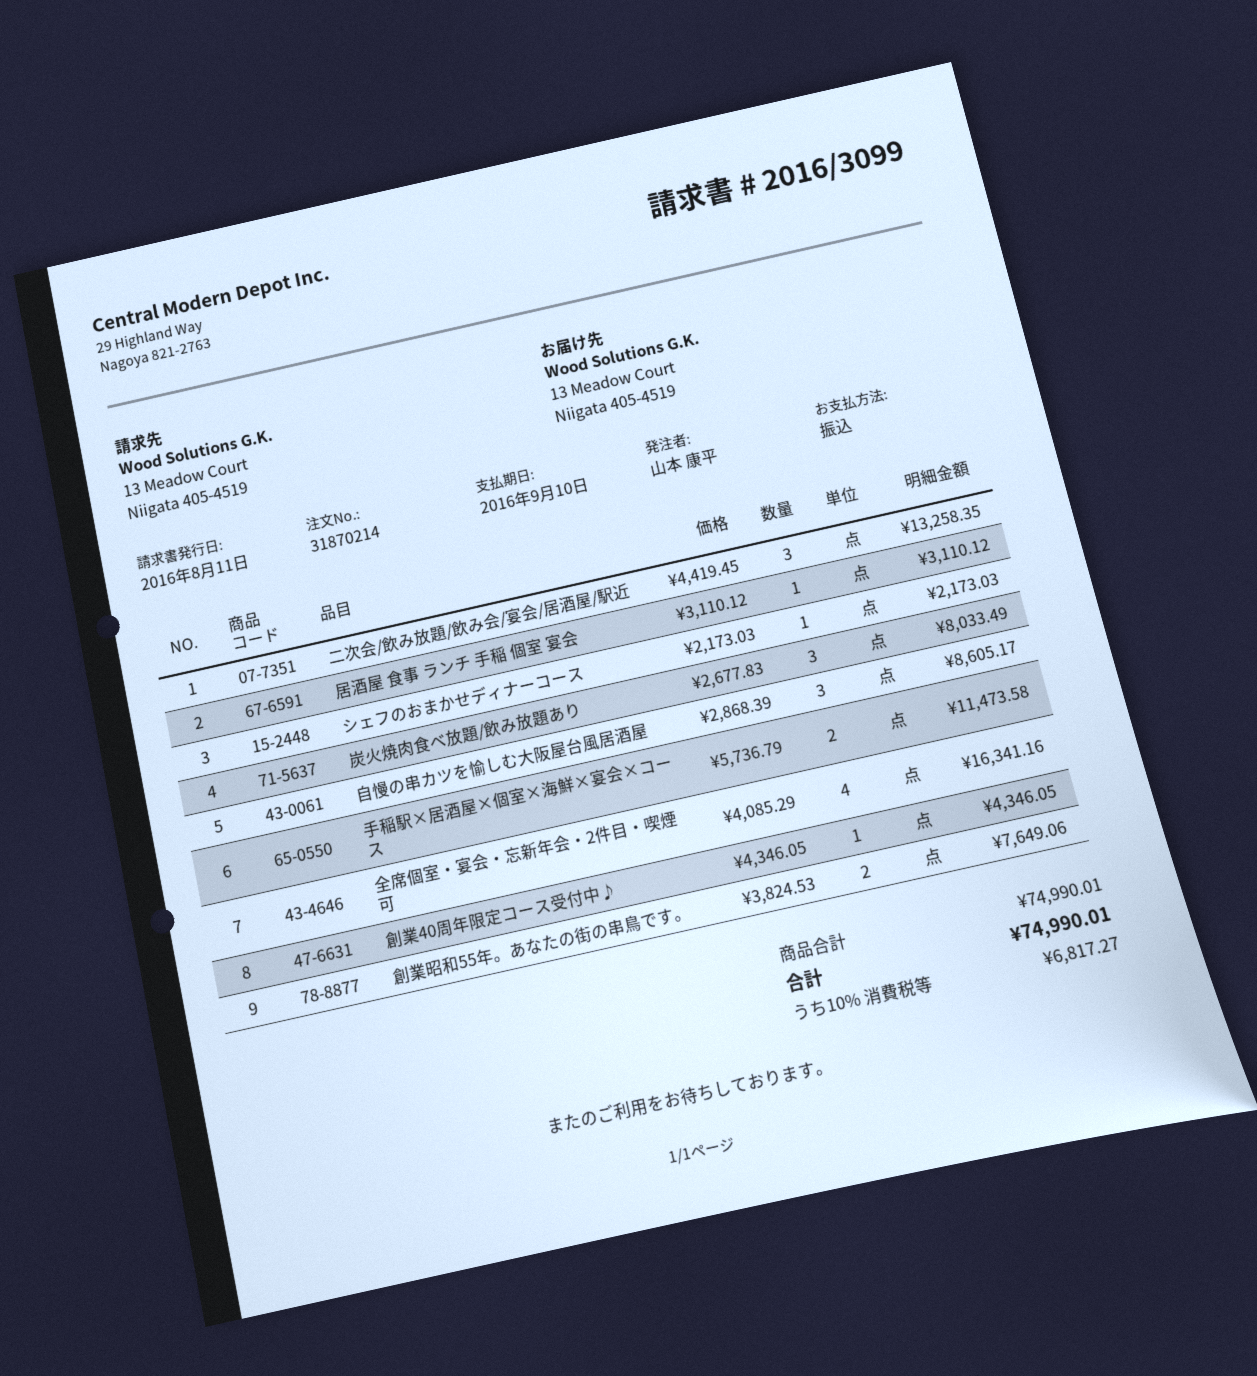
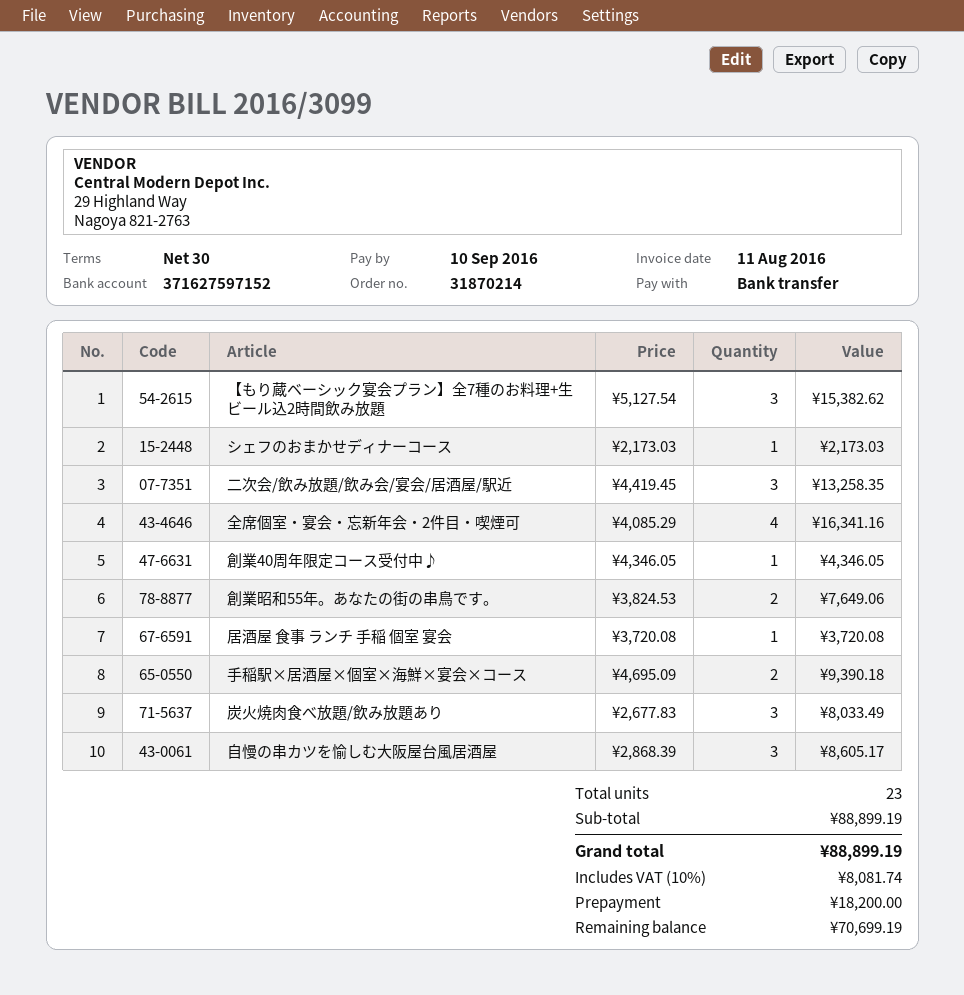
居酒屋 食事 ランチ 手稲 個室 宴会: 1 x 3110.12 = 3110.12 -> 1 x 3720.08 = 3720.08
手稲駅×居酒屋×個室×海鮮×宴会×コース: 2 x 5736.79 = 11473.58 -> 2 x 4695.09 = 9390.18
【もり蔵ベーシック宴会プラン】全7種のお料理+生ビール込2時間飲み放題: none -> 3 x 5127.54 = 15382.62
subtotal: 74990.01 -> 88899.19
tax: 10% = 6817.27 -> 10% = 8081.74
total: 74990.01 -> 88899.19

